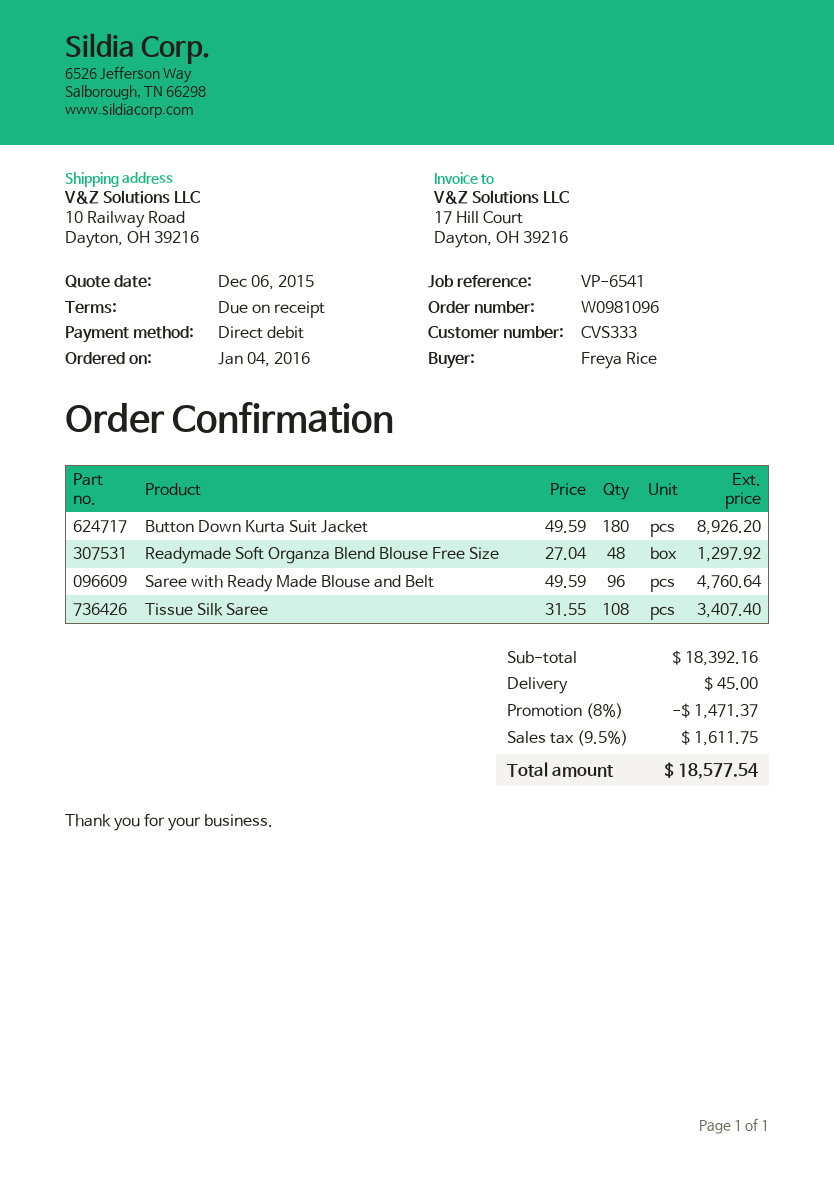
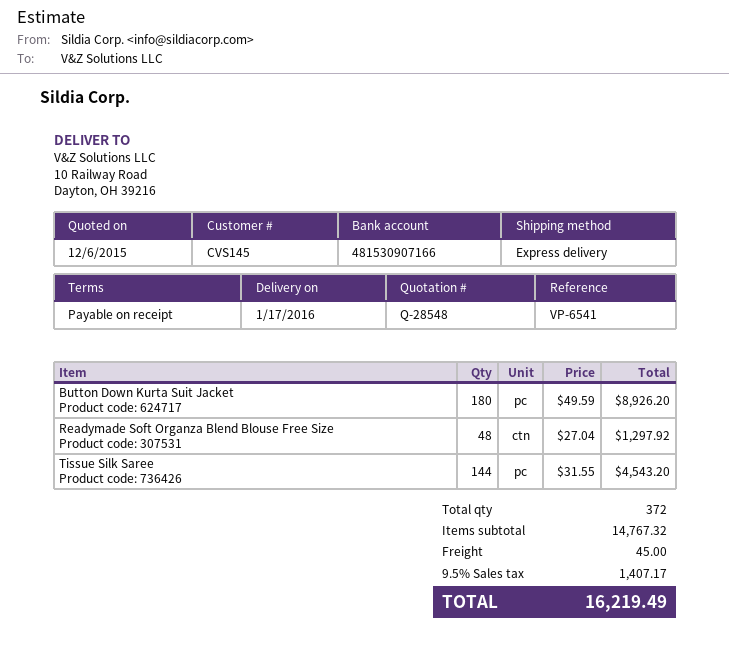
customer number: CVS333 -> CVS145
Saree with Ready Made Blouse and Belt: 96 x 49.59 = 4760.64 -> none
Tissue Silk Saree: 108 x 31.55 = 3407.40 -> 144 x 31.55 = 4543.20
subtotal: 18392.16 -> 14767.32
discount: 8% = 1471.37 -> none
tax: 9.5% = 1611.75 -> 9.5% = 1407.17
total: 18577.54 -> 16219.49

